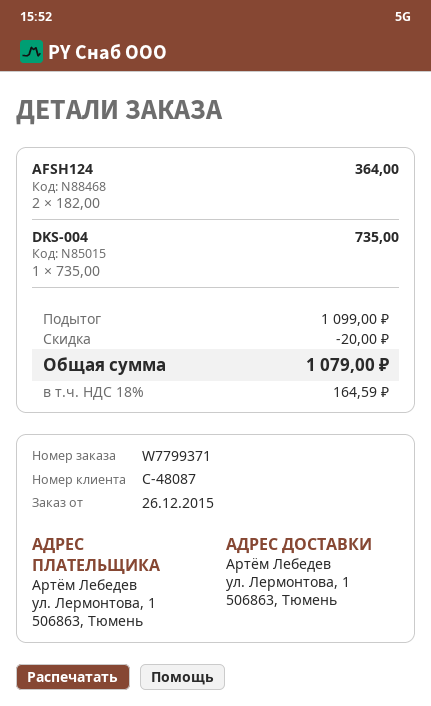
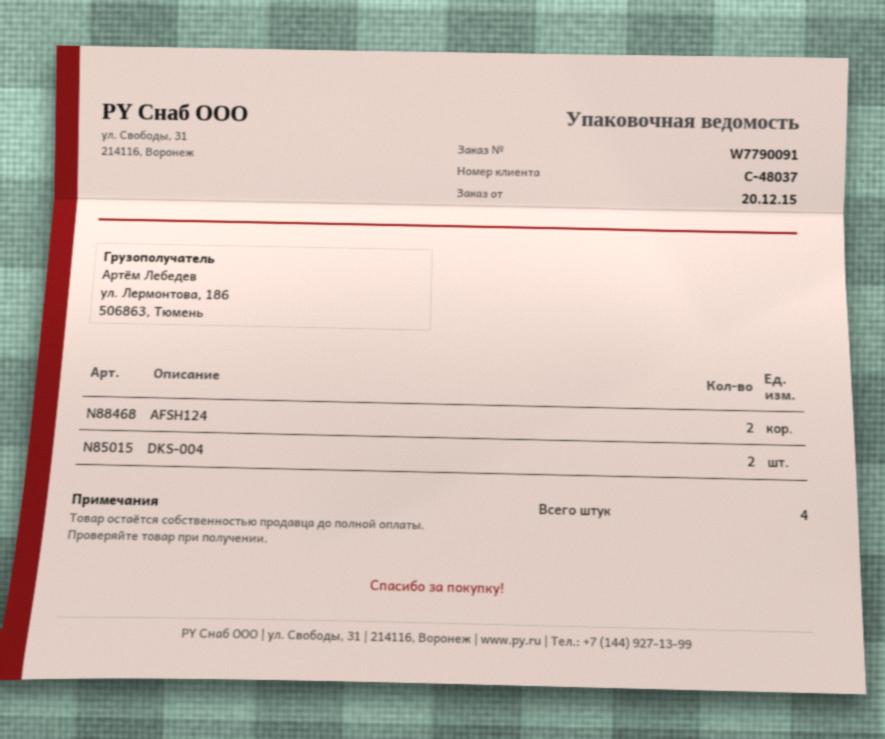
order number: W7799371 -> W7790091
order date: 2015-12-26 -> 2015-12-20
customer number: C-48087 -> C-48037
ship to: ул. Лермонтова, 1, 506863, Тюмень -> ул. Лермонтова, 186, 506863, Тюмень
DKS-004: 1 -> 2

